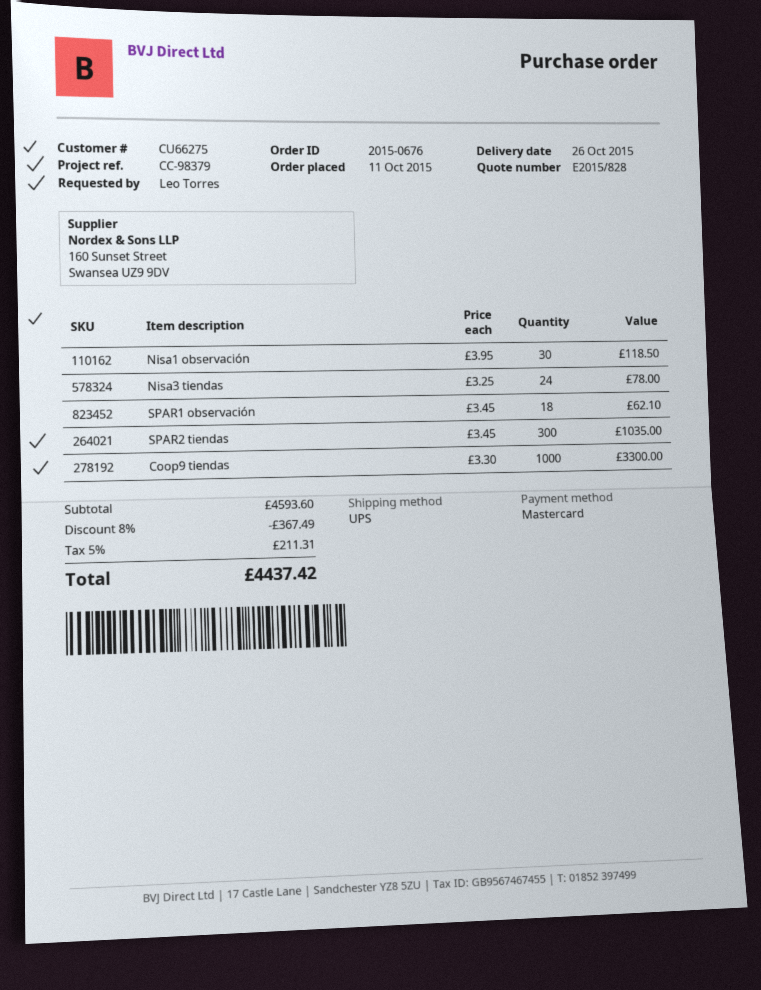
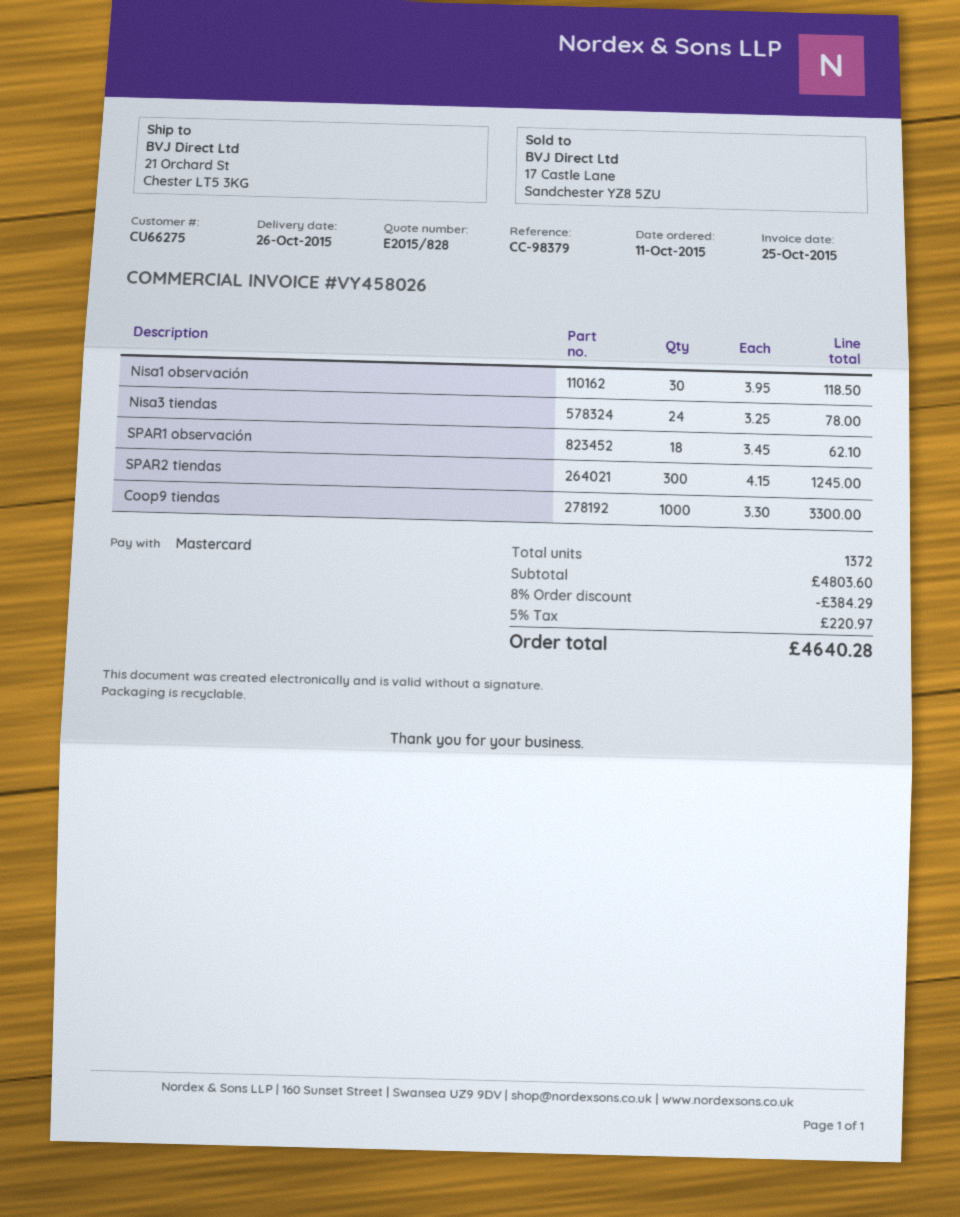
SPAR2 tiendas: 300 x 3.45 = 1035.00 -> 300 x 4.15 = 1245.00
subtotal: 4593.60 -> 4803.60
discount: 8% = 367.49 -> 8% = 384.29
tax: 5% = 211.31 -> 5% = 220.97
total: 4437.42 -> 4640.28

